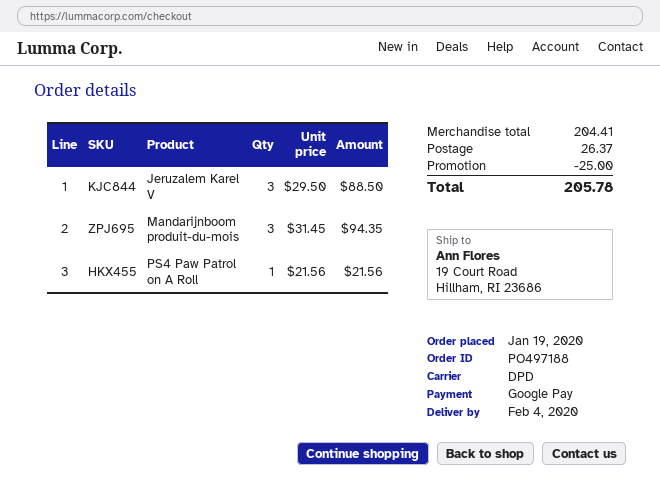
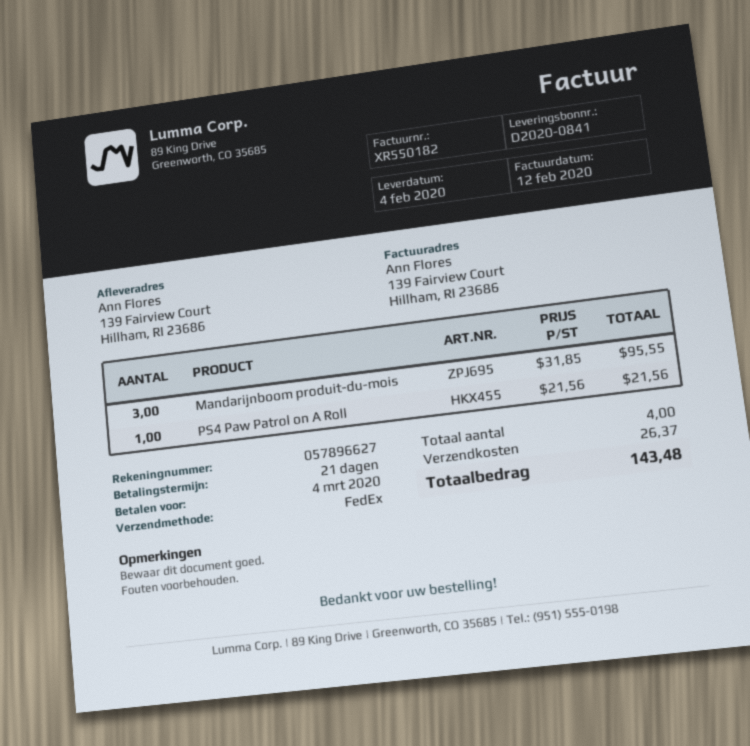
shipping method: DPD -> FedEx
ship to: 19 Court Road, Hillham, RI 23686 -> 139 Fairview Court, Hillham, RI 23686
Jeruzalem Karel V: 3 x 29.50 = 88.50 -> none
Mandarijnboom produit-du-mois: 3 x 31.45 = 94.35 -> 3 x 31.85 = 95.55
discount: 25.00 -> none
total: 205.78 -> 143.48

